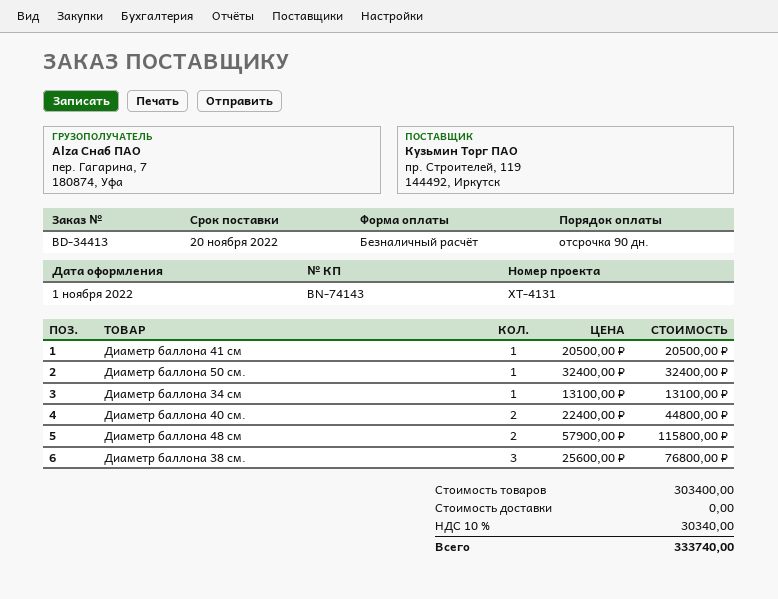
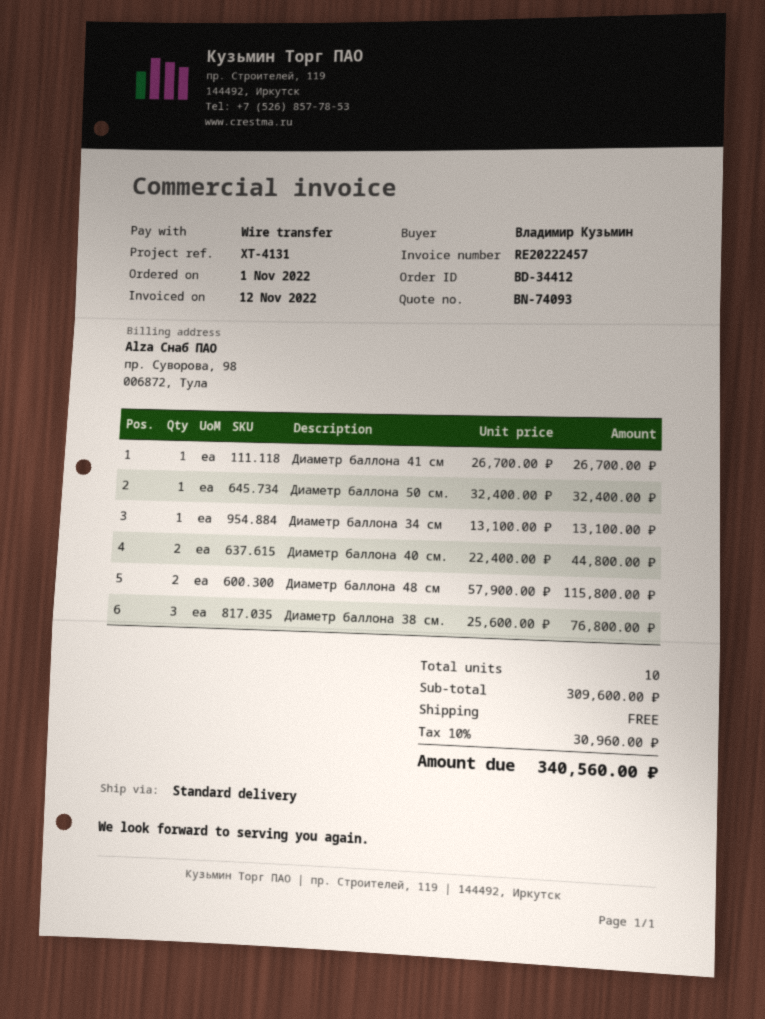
quote number: BN-74143 -> BN-74093
order number: BD-34413 -> BD-34412
Диаметр баллона 41 см: 1 x 20500.00 = 20500.00 -> 1 x 26700.00 = 26700.00
subtotal: 303400.00 -> 309600.00
tax: 10% = 30340.00 -> 10% = 30960.00
total: 333740.00 -> 340560.00

